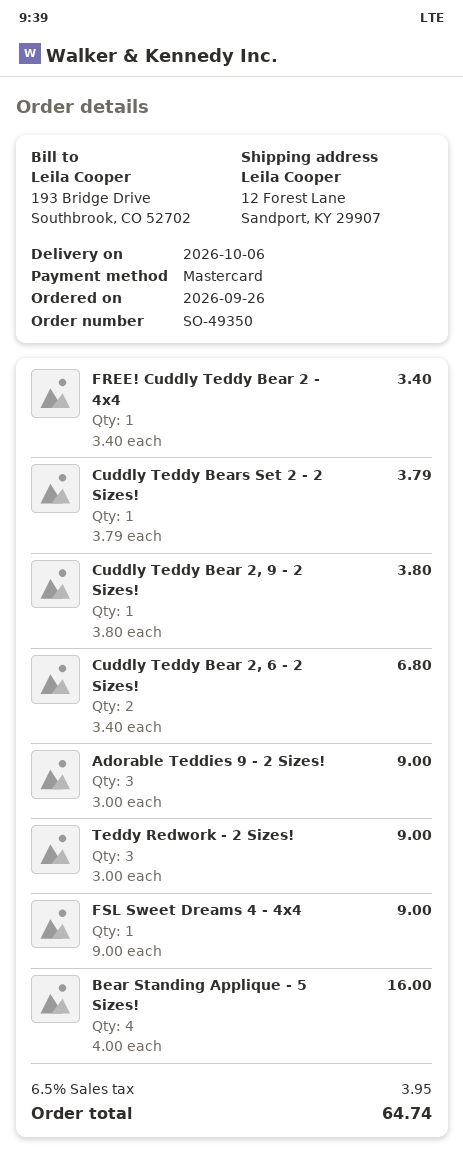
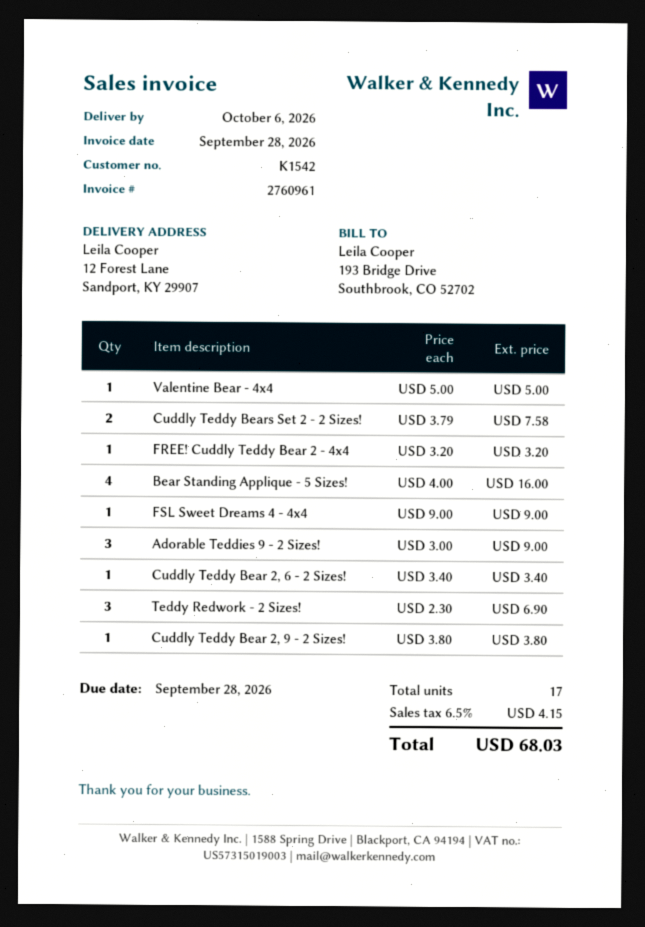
FREE! Cuddly Teddy Bear 2 - 4x4: 1 x 3.40 = 3.40 -> 1 x 3.20 = 3.20
Cuddly Teddy Bears Set 2 - 2 Sizes!: 1 x 3.79 = 3.79 -> 2 x 3.79 = 7.58
Cuddly Teddy Bear 2, 6 - 2 Sizes!: 2 x 3.40 = 6.80 -> 1 x 3.40 = 3.40
Teddy Redwork - 2 Sizes!: 3 x 3.00 = 9.00 -> 3 x 2.30 = 6.90
Valentine Bear - 4x4: none -> 1 x 5.00 = 5.00
tax: 6.5% = 3.95 -> 6.5% = 4.15
total: 64.74 -> 68.03

